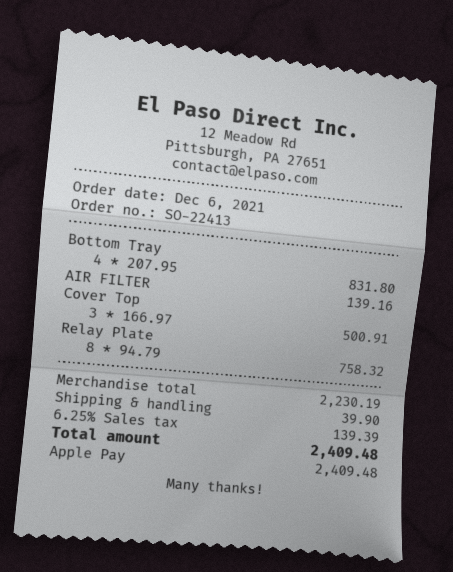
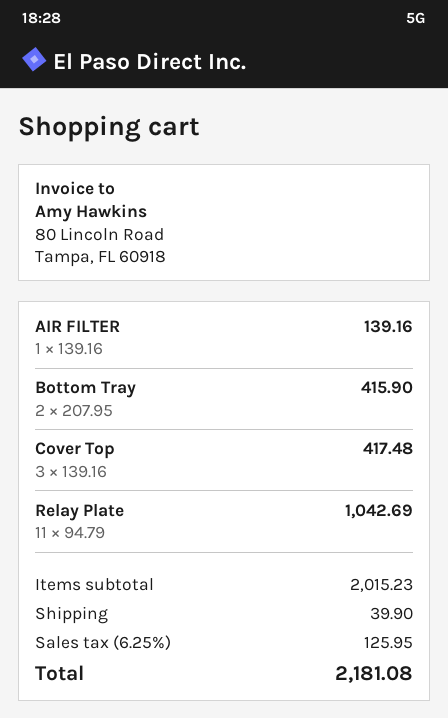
Bottom Tray: 4 x 207.95 = 831.80 -> 2 x 207.95 = 415.90
Cover Top: 3 x 166.97 = 500.91 -> 3 x 139.16 = 417.48
Relay Plate: 8 x 94.79 = 758.32 -> 11 x 94.79 = 1042.69
subtotal: 2230.19 -> 2015.23
tax: 6.25% = 139.39 -> 6.25% = 125.95
total: 2409.48 -> 2181.08

